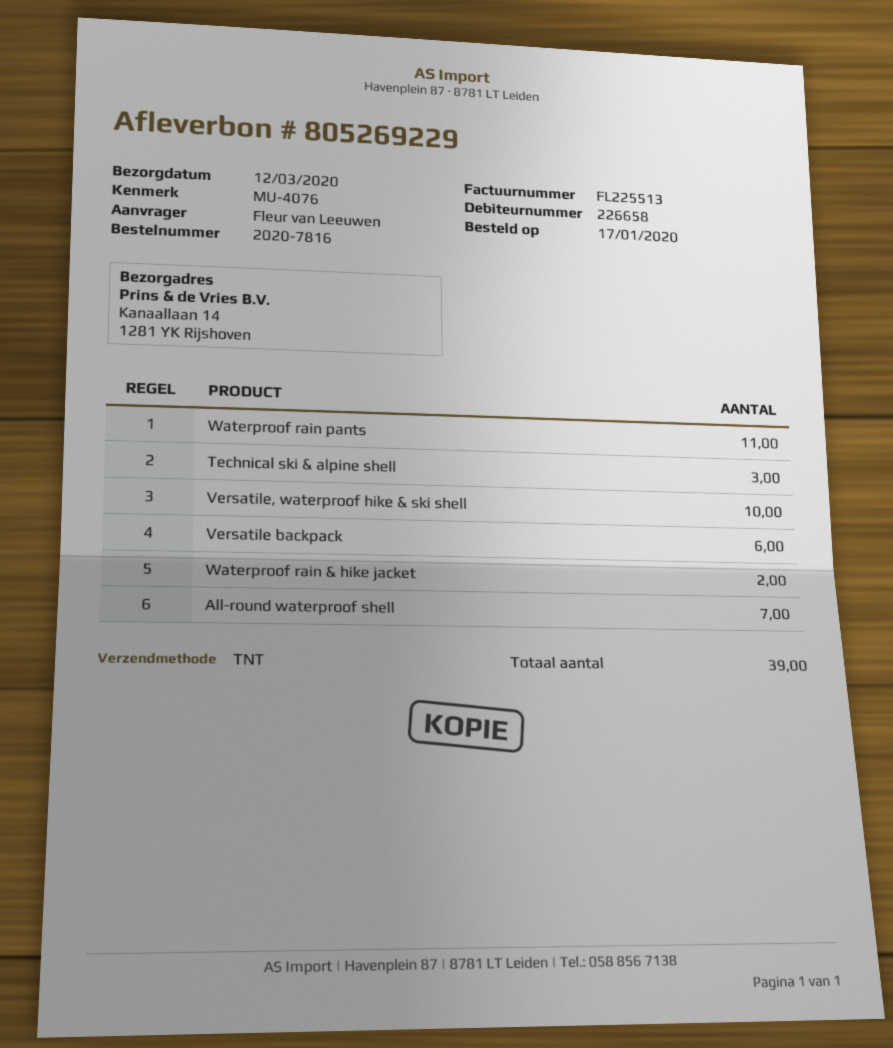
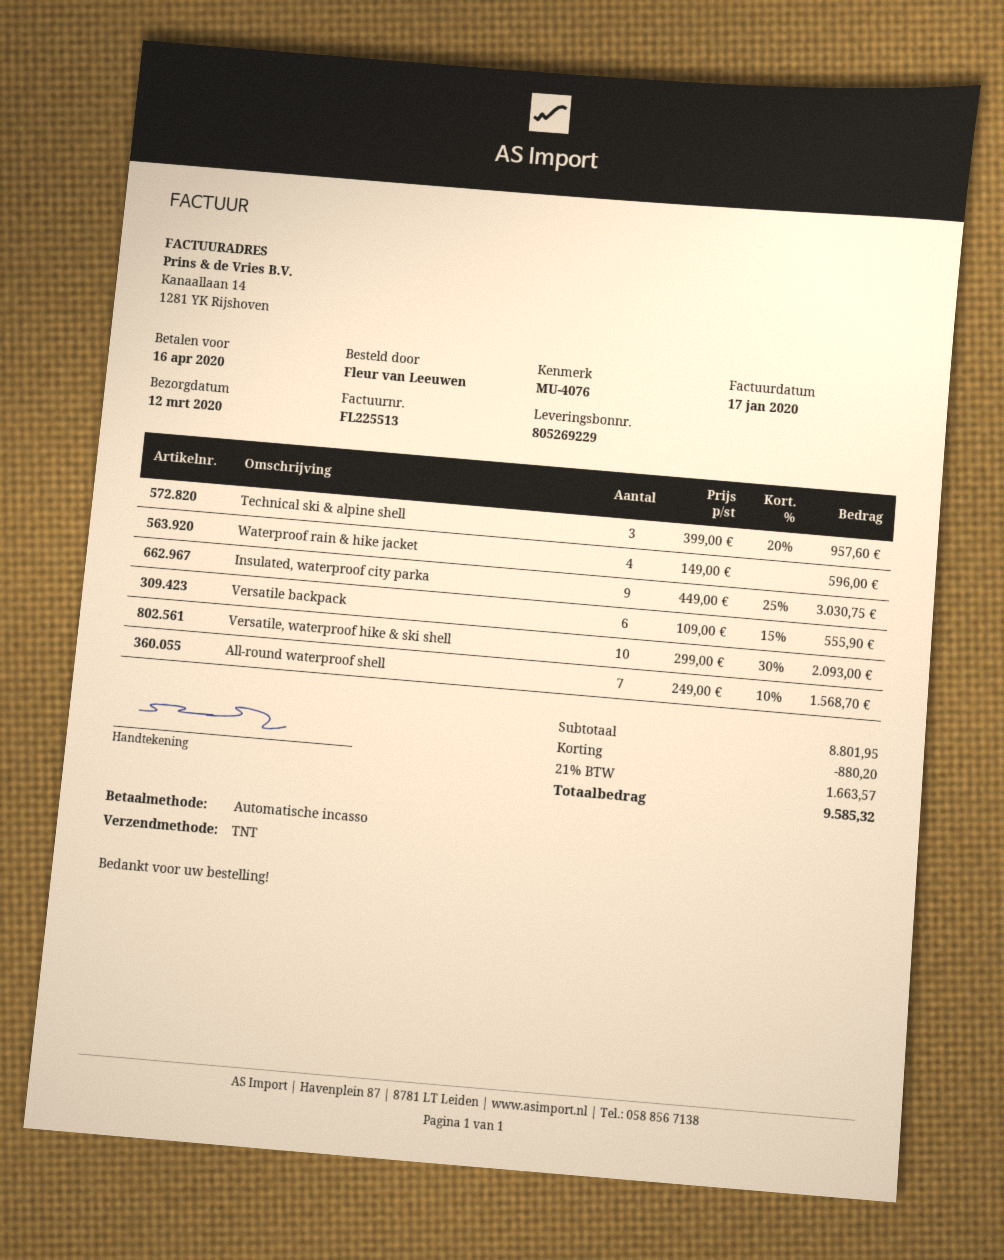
Waterproof rain pants: 11 -> none
Waterproof rain & hike jacket: 2 -> 4
Insulated, waterproof city parka: none -> 9

